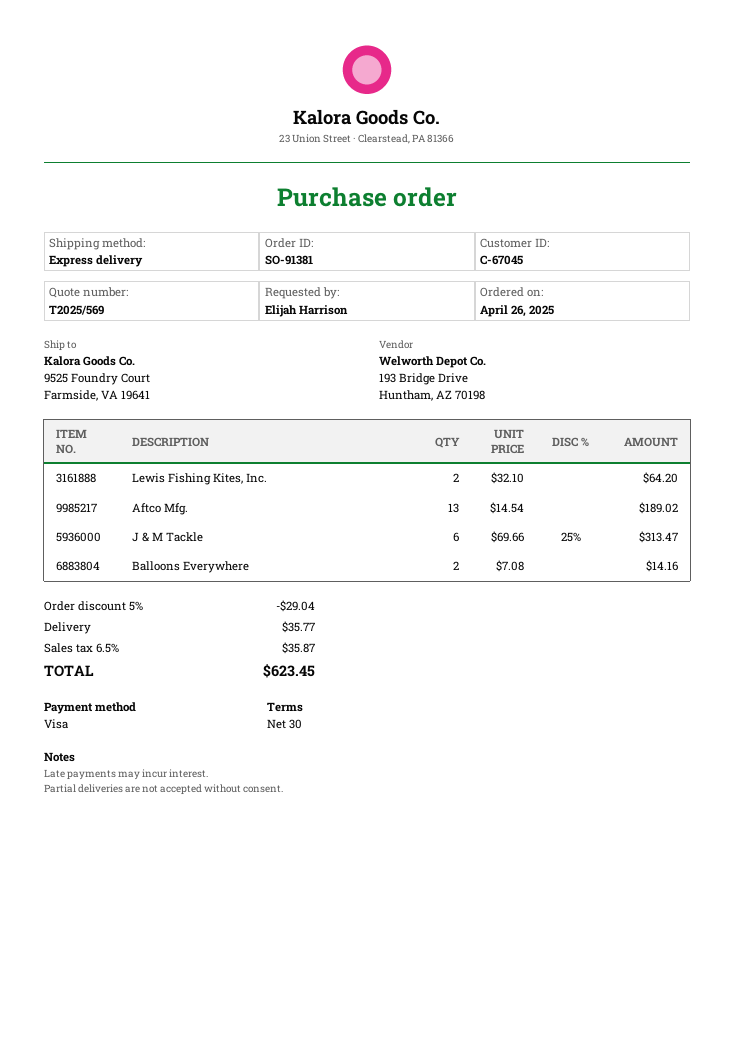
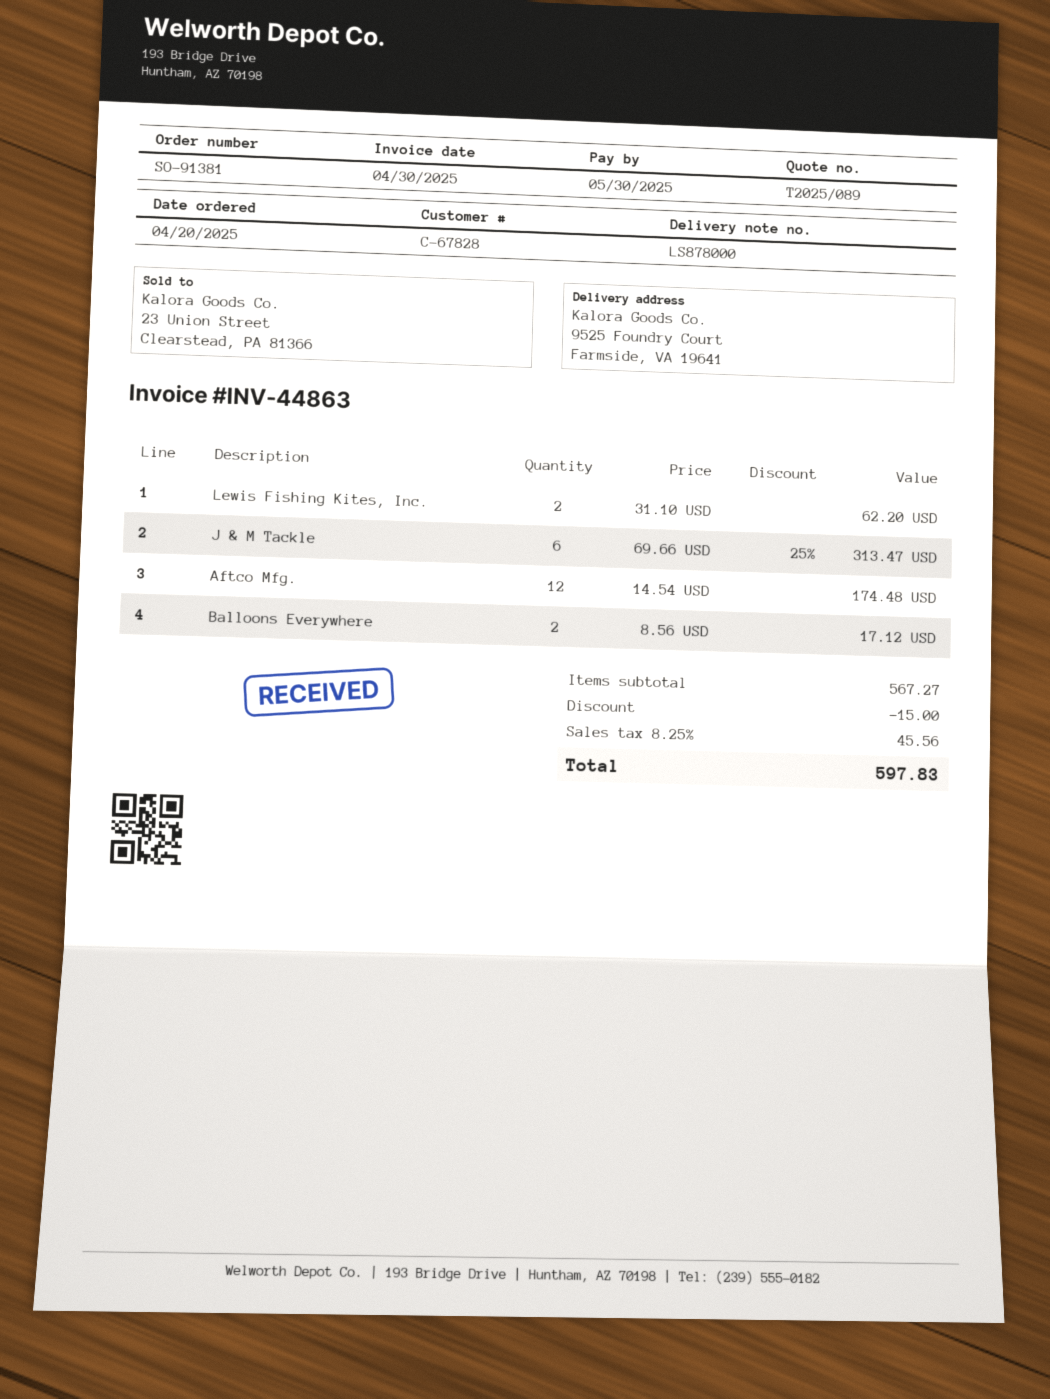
quote number: T2025/569 -> T2025/089
order date: 2025-04-26 -> 2025-04-20
customer number: C-67045 -> C-67828
Lewis Fishing Kites, Inc.: 2 x 32.10 = 64.20 -> 2 x 31.10 = 62.20
Aftco Mfg.: 13 x 14.54 = 189.02 -> 12 x 14.54 = 174.48
Balloons Everywhere: 2 x 7.08 = 14.16 -> 2 x 8.56 = 17.12
discount: 29.04 -> 15.00
shipping: 35.77 -> none
tax: 6.5% = 35.87 -> 8.25% = 45.56
total: 623.45 -> 597.83

